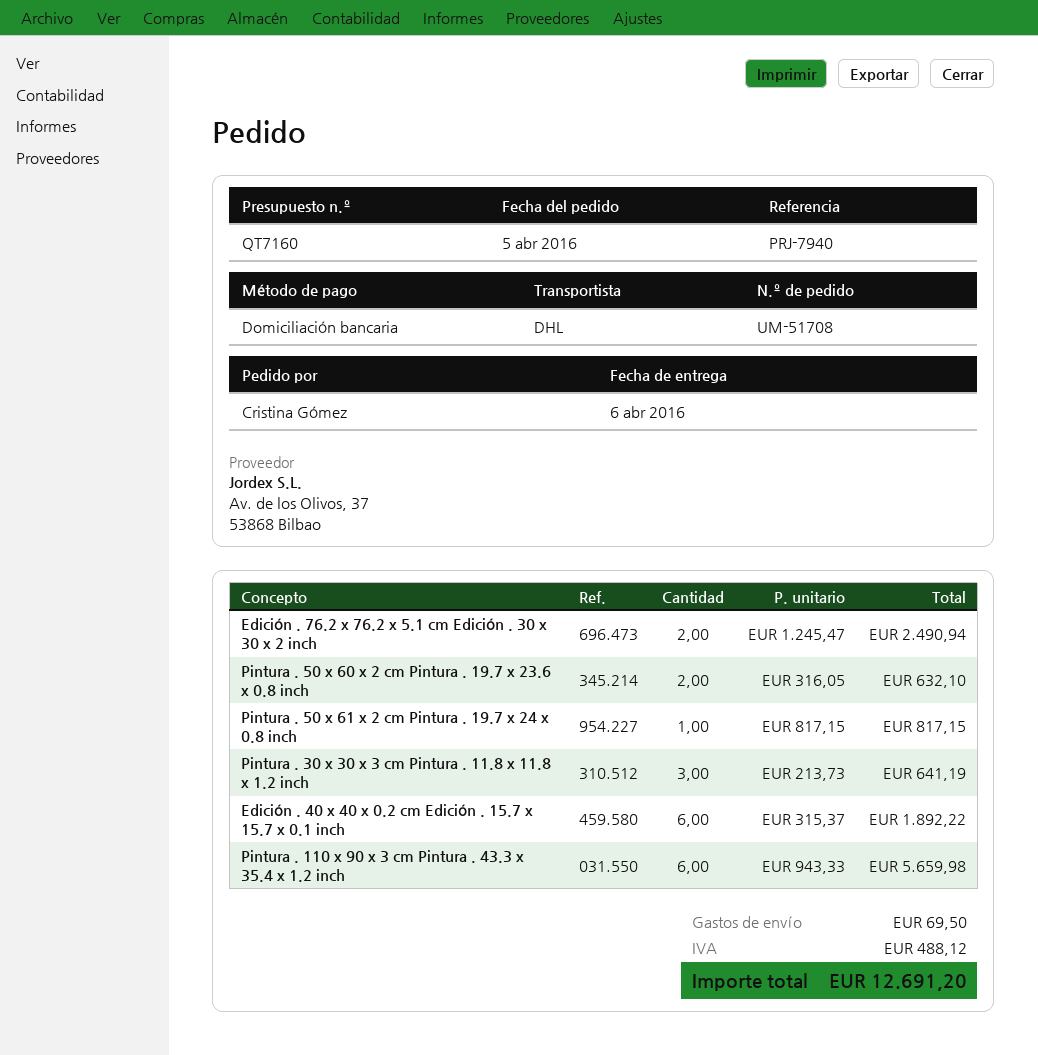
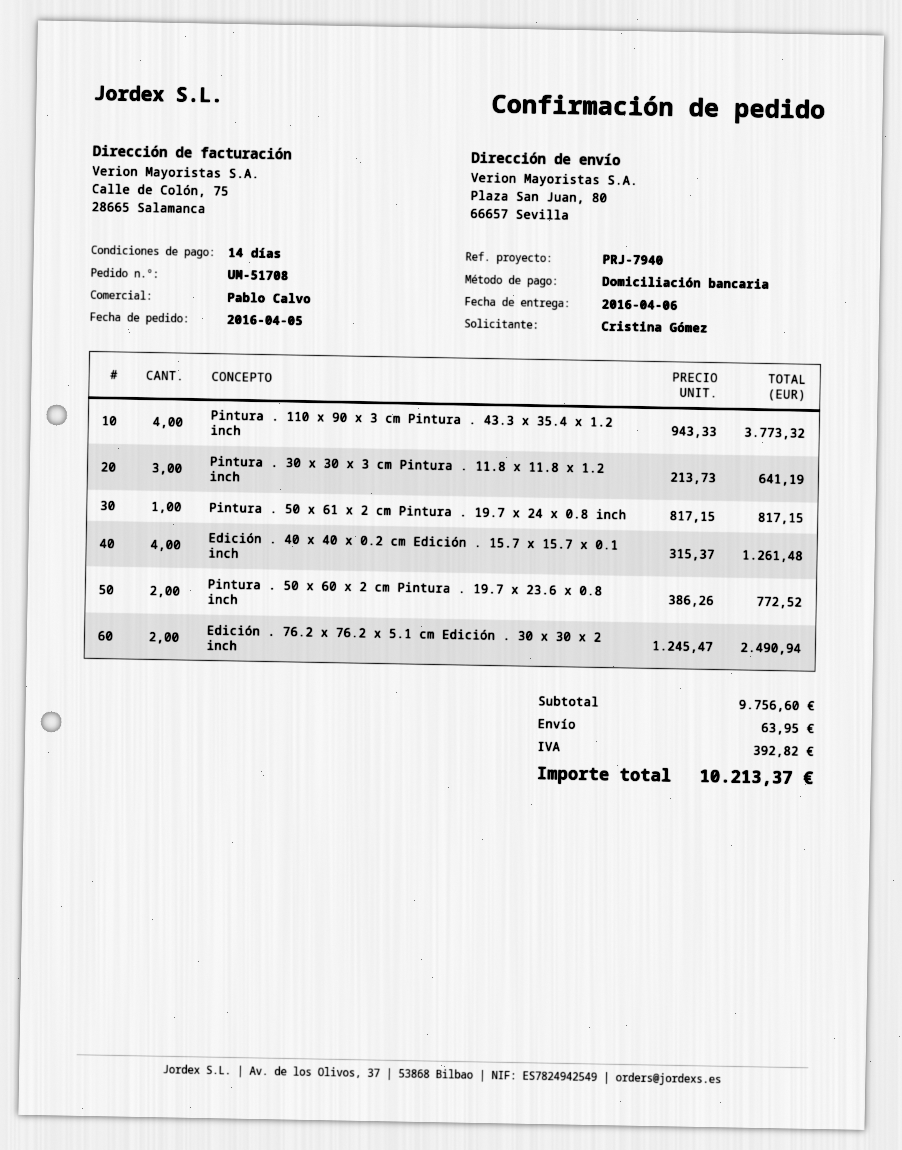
Pintura . 50 x 60 x 2 cm Pintura . 19.7 x 23.6 x 0.8 inch: 2 x 316.05 = 632.10 -> 2 x 386.26 = 772.52
Edición . 40 x 40 x 0.2 cm Edición . 15.7 x 15.7 x 0.1 inch: 6 x 315.37 = 1892.22 -> 4 x 315.37 = 1261.48
Pintura . 110 x 90 x 3 cm Pintura . 43.3 x 35.4 x 1.2 inch: 6 x 943.33 = 5659.98 -> 4 x 943.33 = 3773.32
shipping: 69.50 -> 63.95
tax: 488.12 -> 392.82
total: 12691.20 -> 10213.37

